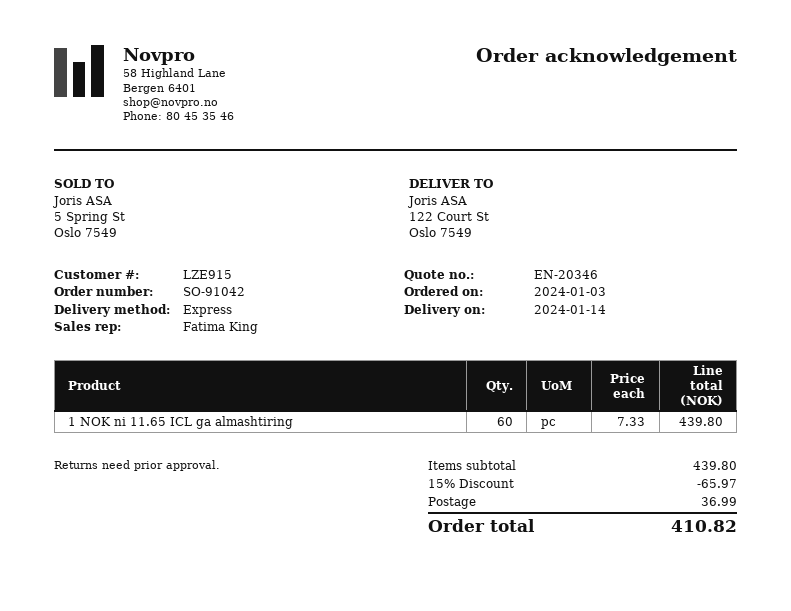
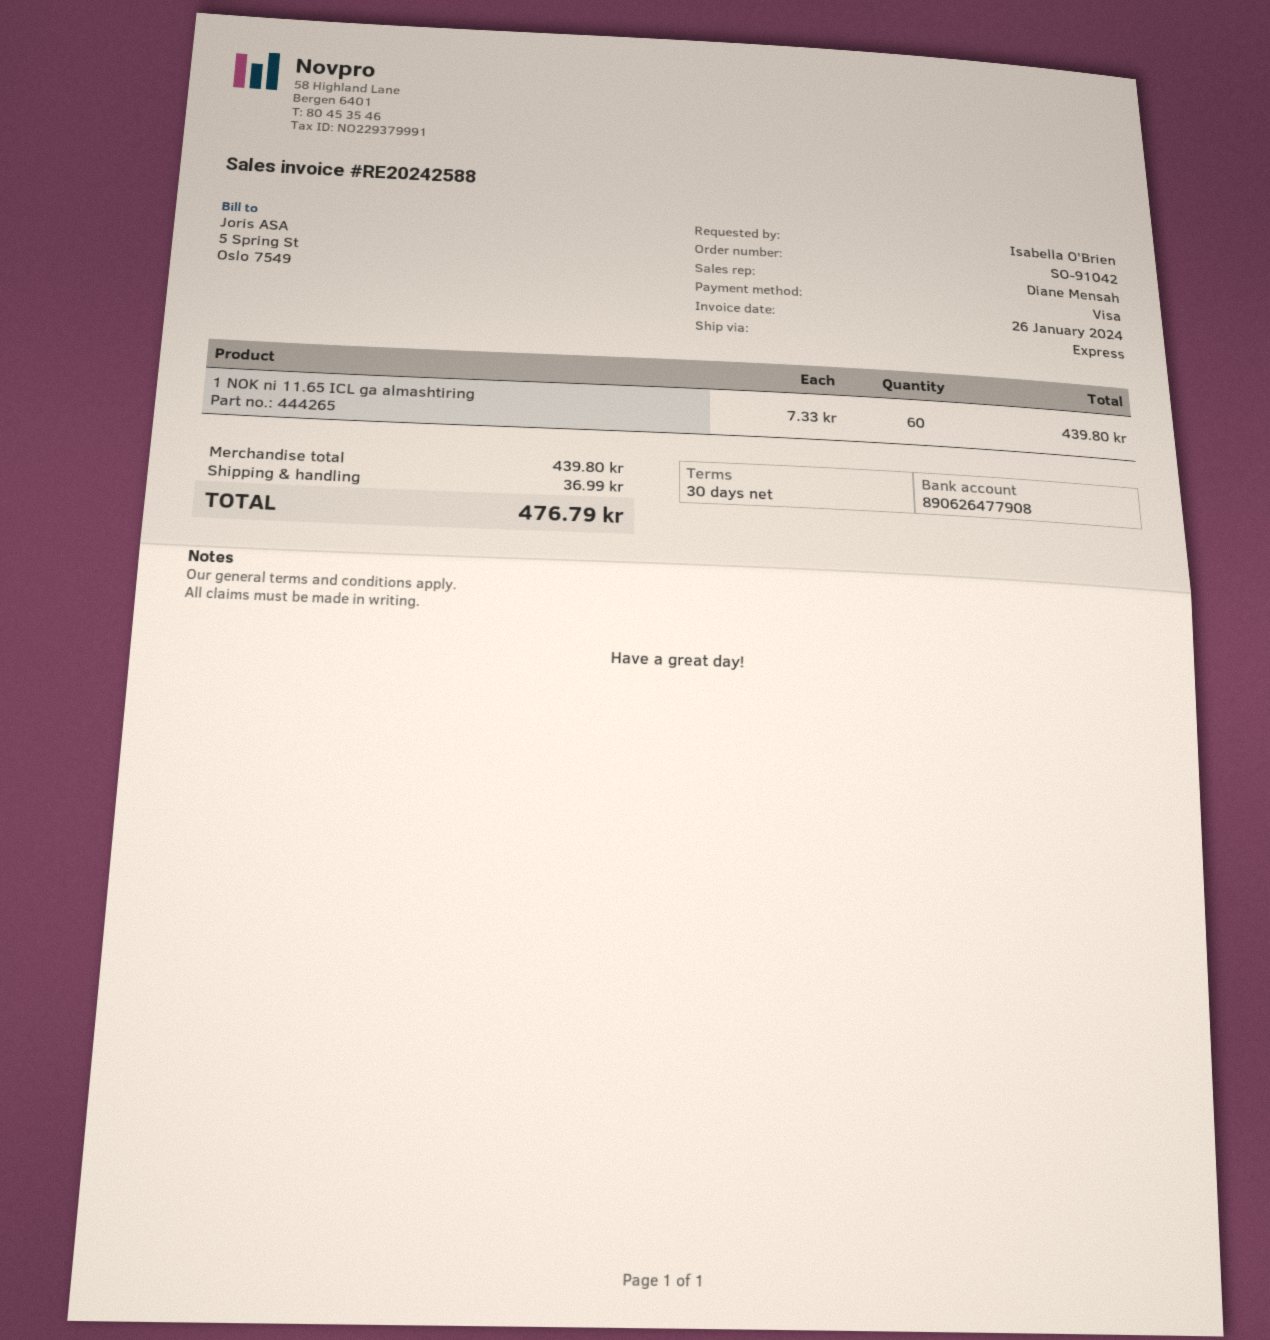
sales rep: Fatima King -> Diane Mensah
discount: 15% = 65.97 -> none
total: 410.82 -> 476.79

